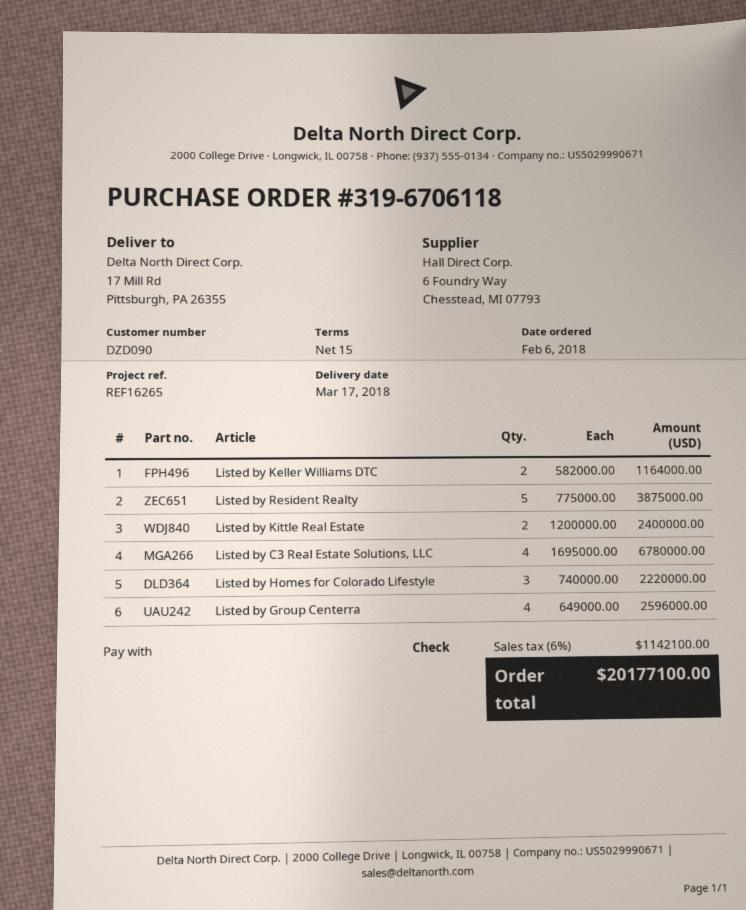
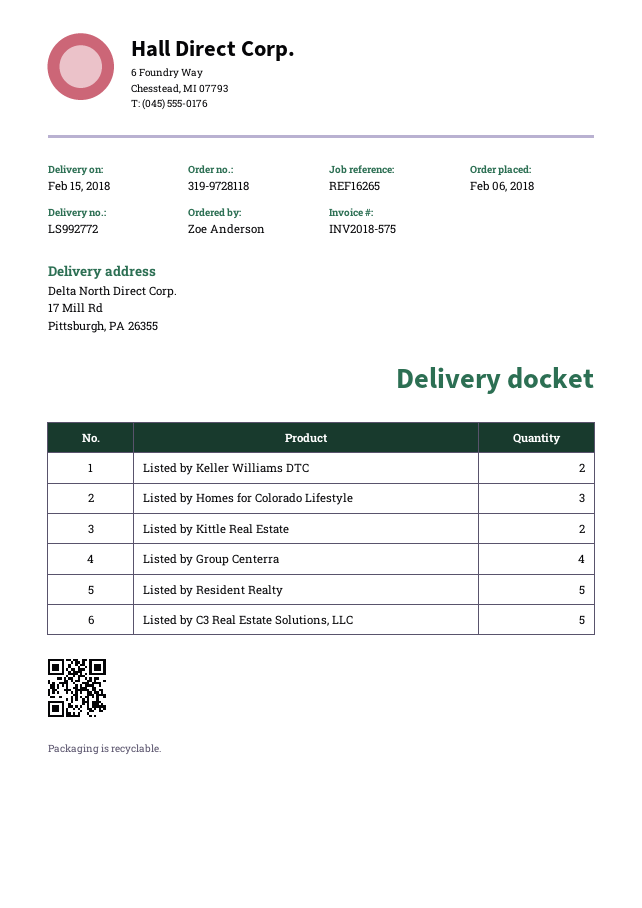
order number: 319-6706118 -> 319-9728118
delivery date: 2018-03-17 -> 2018-02-15
Listed by C3 Real Estate Solutions, LLC: 4 -> 5

